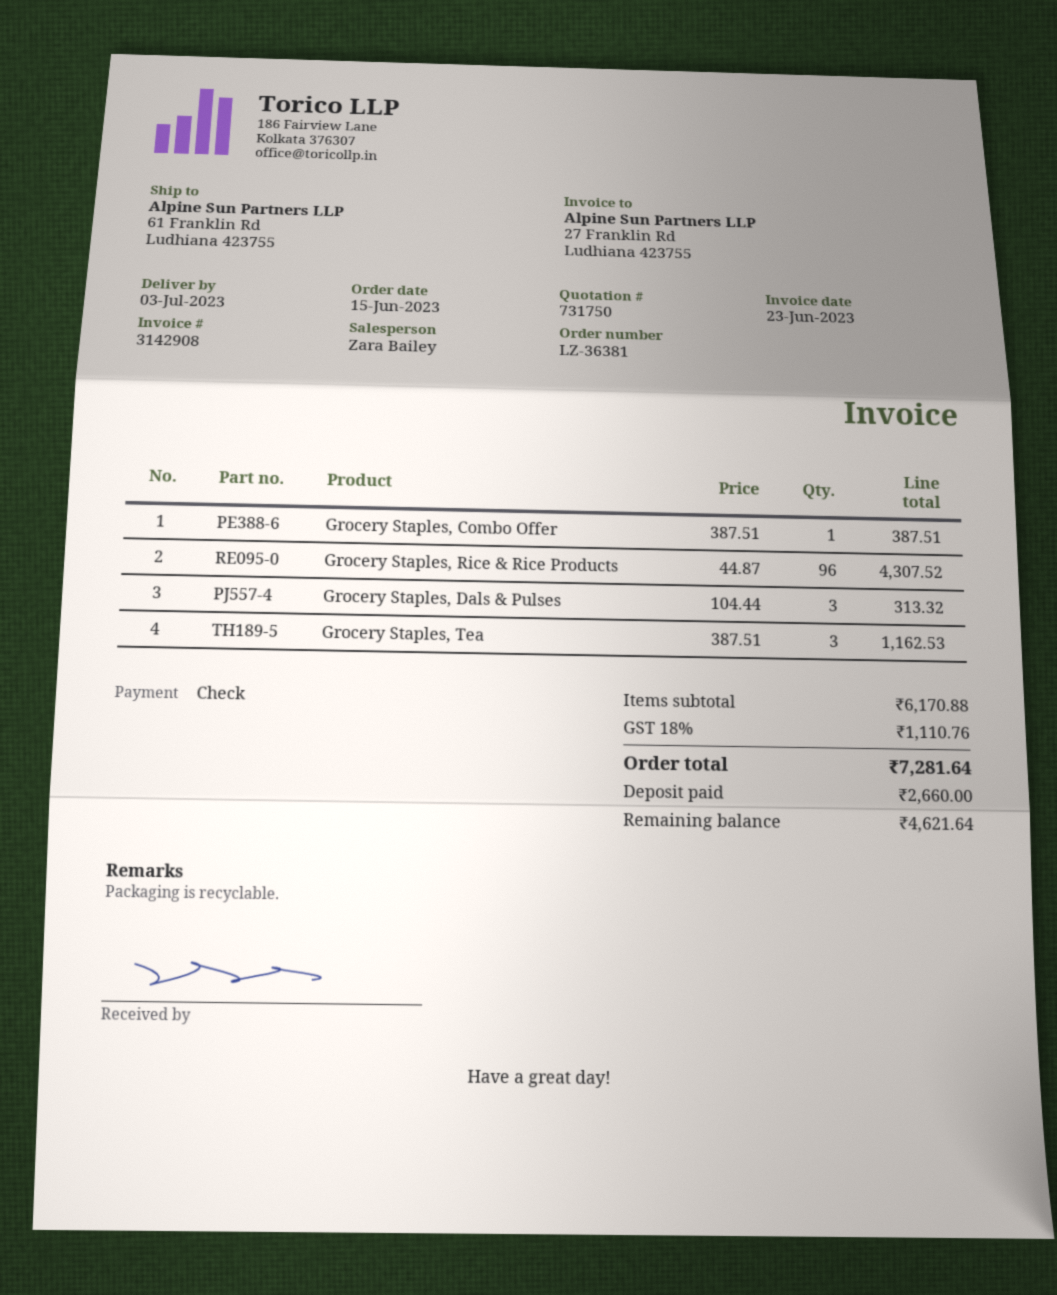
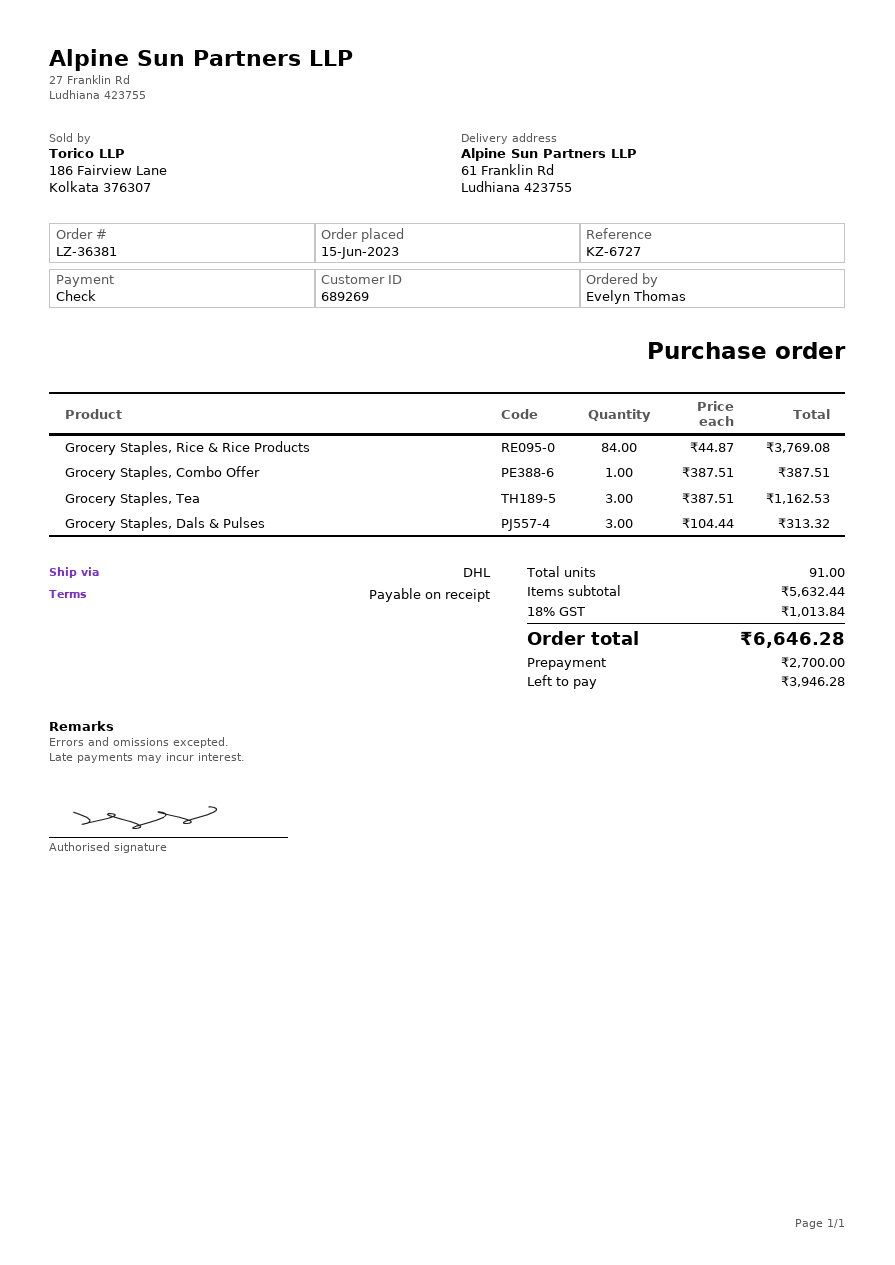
Grocery Staples, Rice & Rice Products: 96 x 44.87 = 4307.52 -> 84 x 44.87 = 3769.08
subtotal: 6170.88 -> 5632.44
tax: 18% = 1110.76 -> 18% = 1013.84
total: 7281.64 -> 6646.28
deposit: 2660.00 -> 2700.00
balance: 4621.64 -> 3946.28

